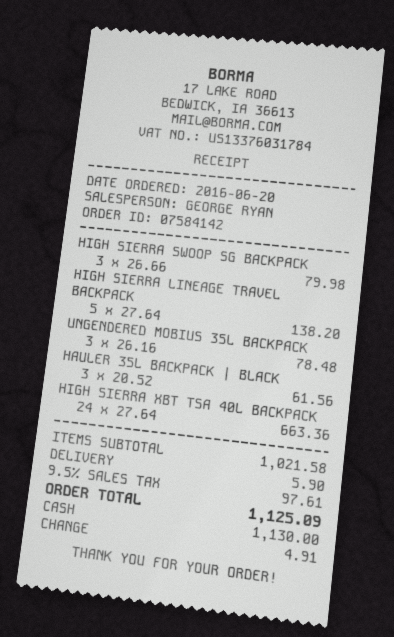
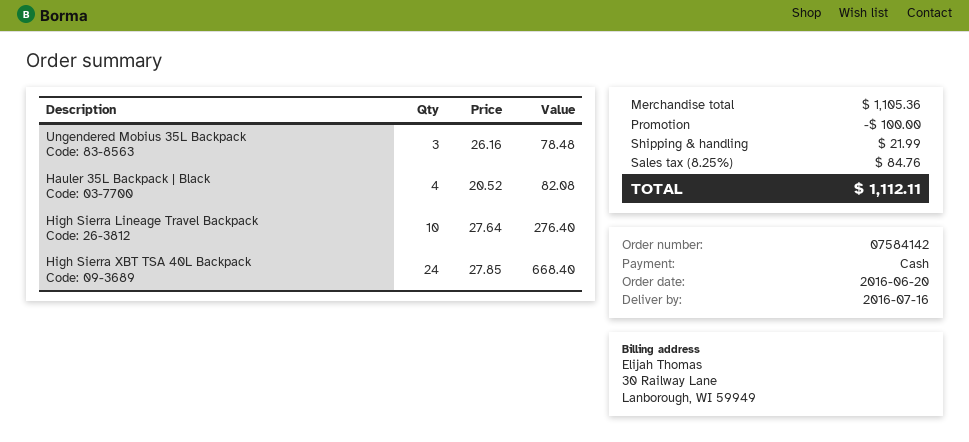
HIGH SIERRA SWOOP SG BACKPACK: 3 x 26.66 = 79.98 -> none
HIGH SIERRA LINEAGE TRAVEL BACKPACK: 5 x 27.64 = 138.20 -> 10 x 27.64 = 276.40
HAULER 35L BACKPACK | BLACK: 3 x 20.52 = 61.56 -> 4 x 20.52 = 82.08
HIGH SIERRA XBT TSA 40L BACKPACK: 24 x 27.64 = 663.36 -> 24 x 27.85 = 668.40
subtotal: 1021.58 -> 1105.36
discount: none -> 100.00
shipping: 5.90 -> 21.99
tax: 9.5% = 97.61 -> 8.25% = 84.76
total: 1125.09 -> 1112.11

